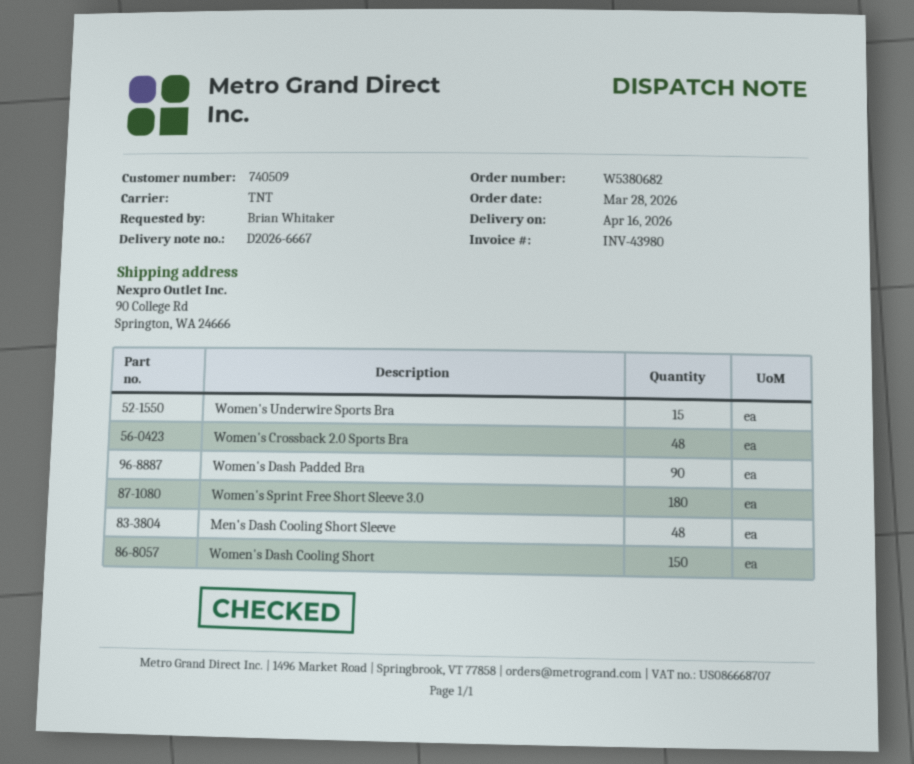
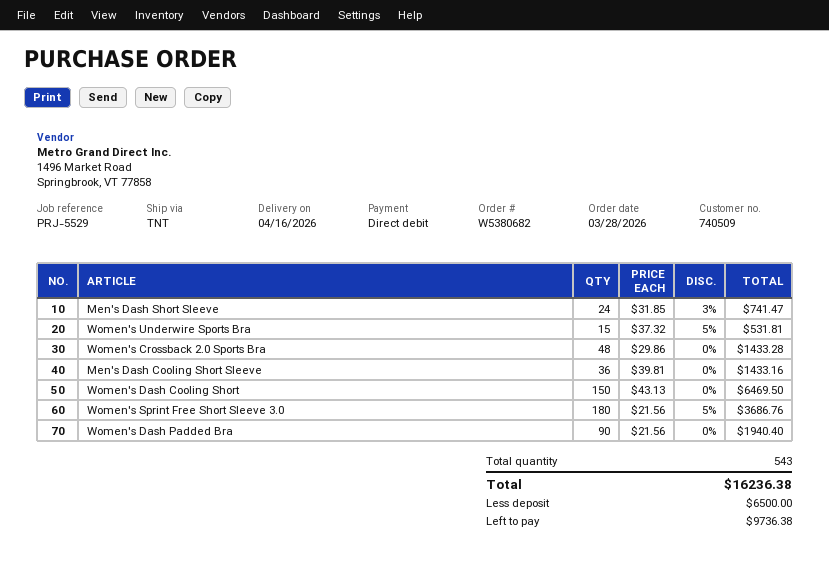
Men's Dash Cooling Short Sleeve: 48 -> 36
Men's Dash Short Sleeve: none -> 24

